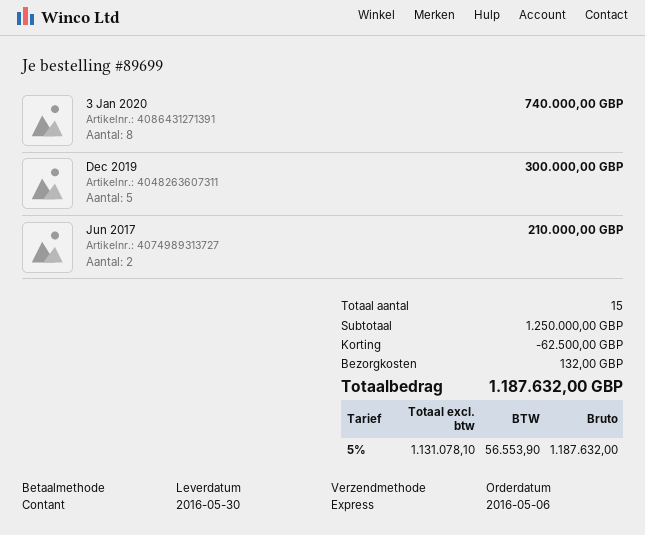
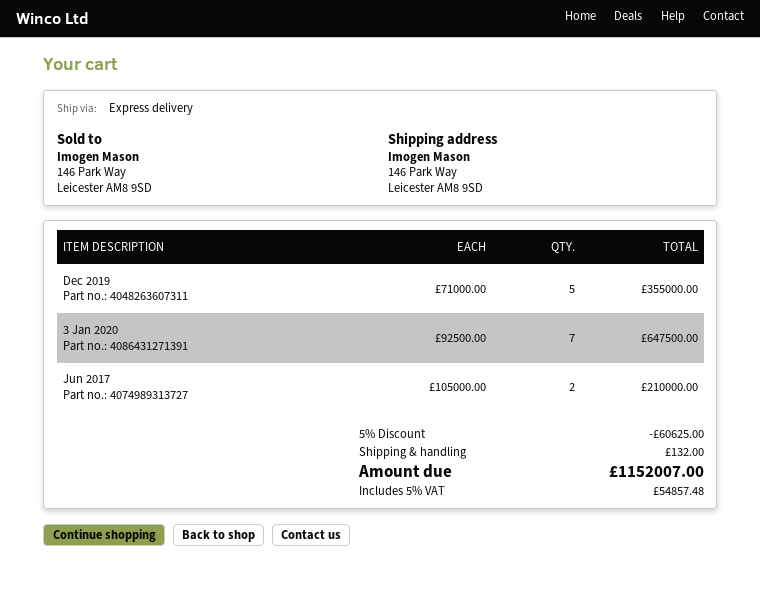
3 Jan 2020: 8 for 740000.00 -> 7 for 647500.00
Dec 2019: 5 for 300000.00 -> 5 for 355000.00
discount: 62500.00 -> 60625.00
tax: 5% = 56553.90 -> 5% = 54857.48
total: 1187632.00 -> 1152007.00

